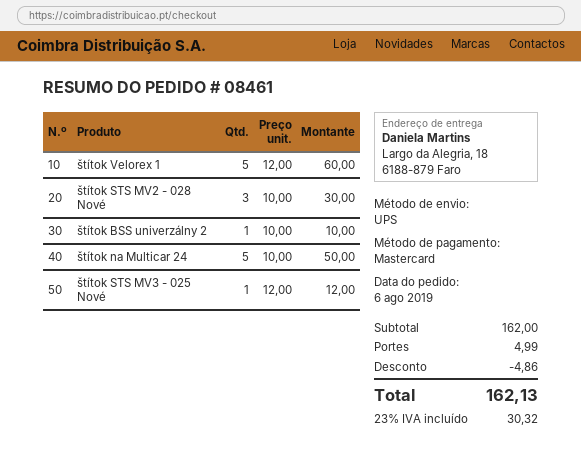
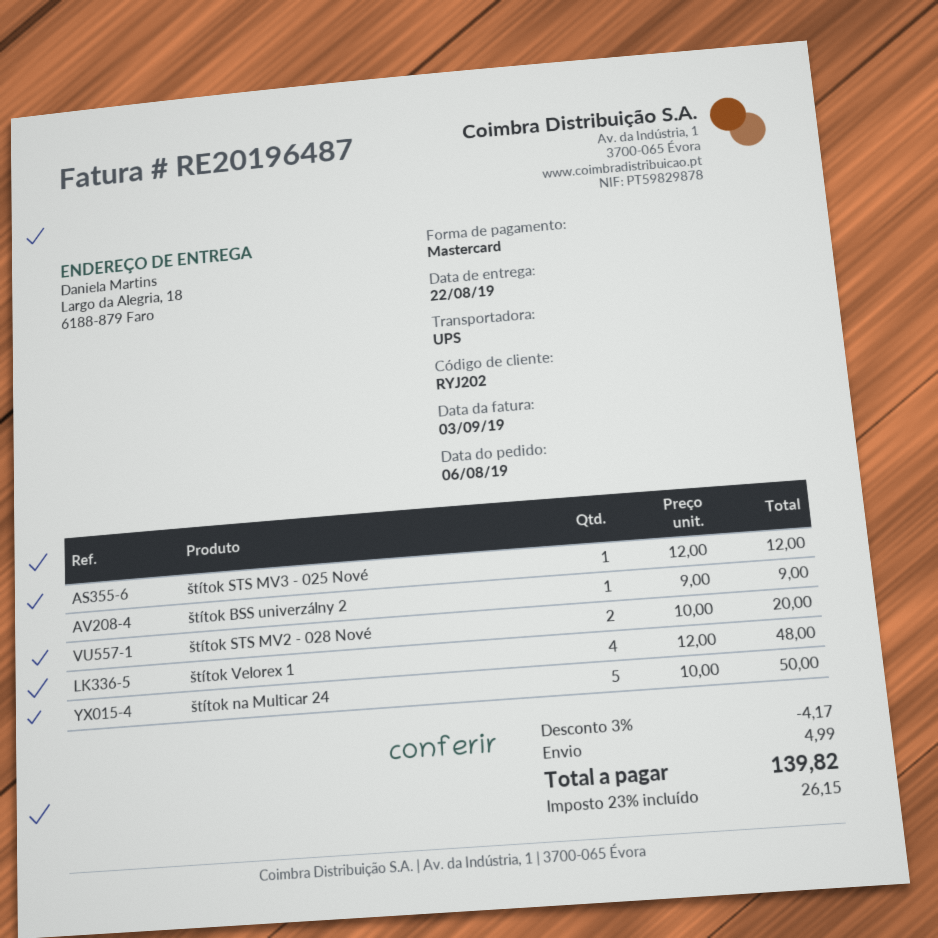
štítok Velorex 1: 5 x 12.00 = 60.00 -> 4 x 12.00 = 48.00
štítok STS MV2 - 028 Nové: 3 x 10.00 = 30.00 -> 2 x 10.00 = 20.00
štítok BSS univerzálny 2: 1 x 10.00 = 10.00 -> 1 x 9.00 = 9.00
discount: 4.86 -> 4.17
tax: 23% = 30.32 -> 23% = 26.15
total: 162.13 -> 139.82

